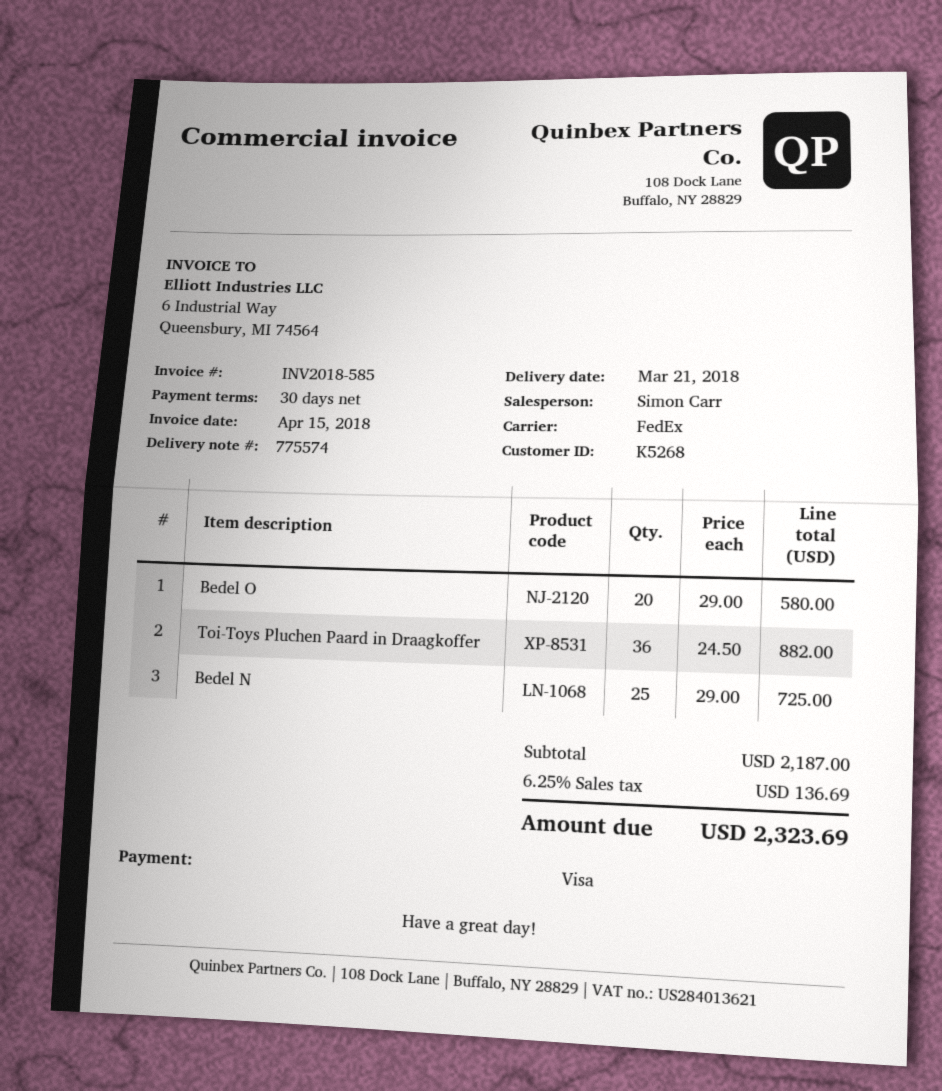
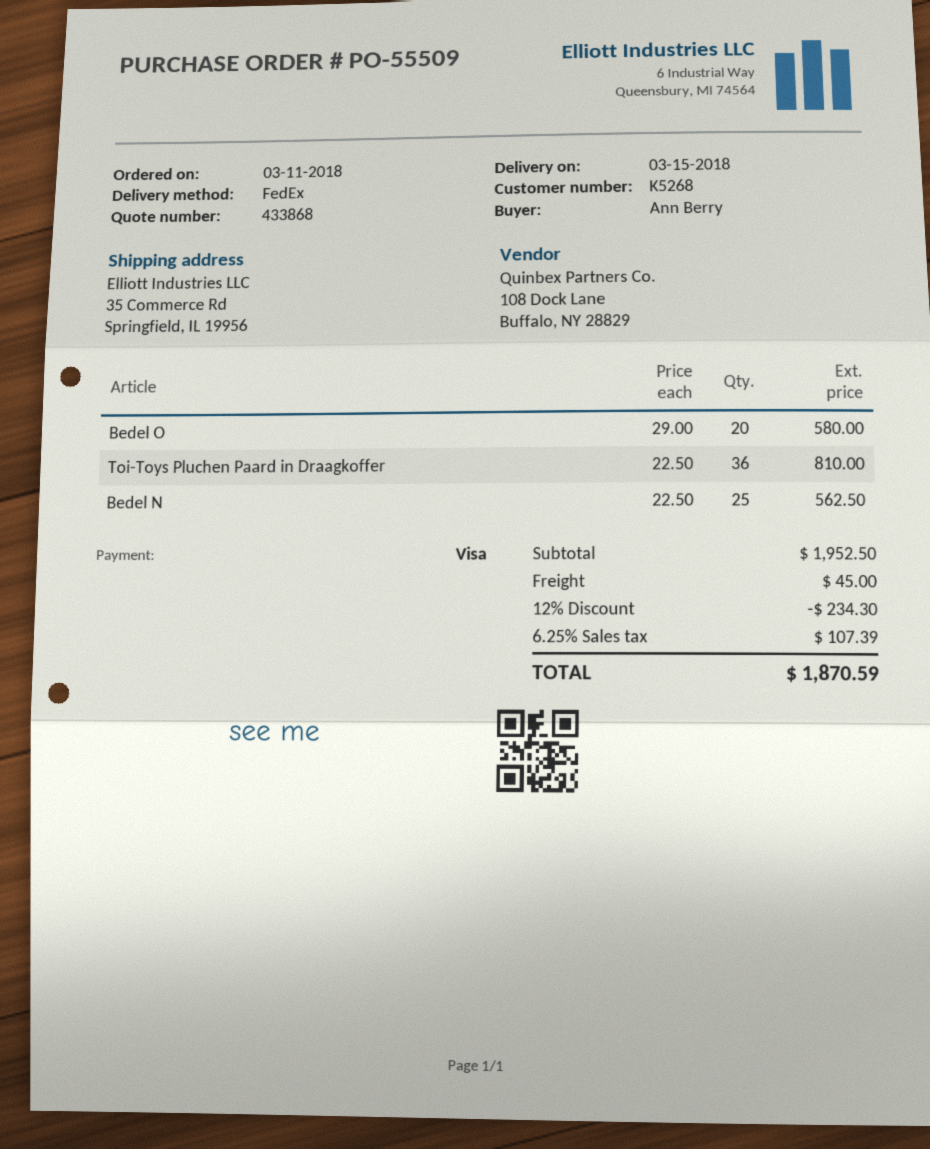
delivery date: 2018-03-21 -> 2018-03-15
Toi-Toys Pluchen Paard in Draagkoffer: 36 x 24.50 = 882.00 -> 36 x 22.50 = 810.00
Bedel N: 25 x 29.00 = 725.00 -> 25 x 22.50 = 562.50
subtotal: 2187.00 -> 1952.50
discount: none -> 12% = 234.30
shipping: none -> 45.00
tax: 6.25% = 136.69 -> 6.25% = 107.39
total: 2323.69 -> 1870.59

